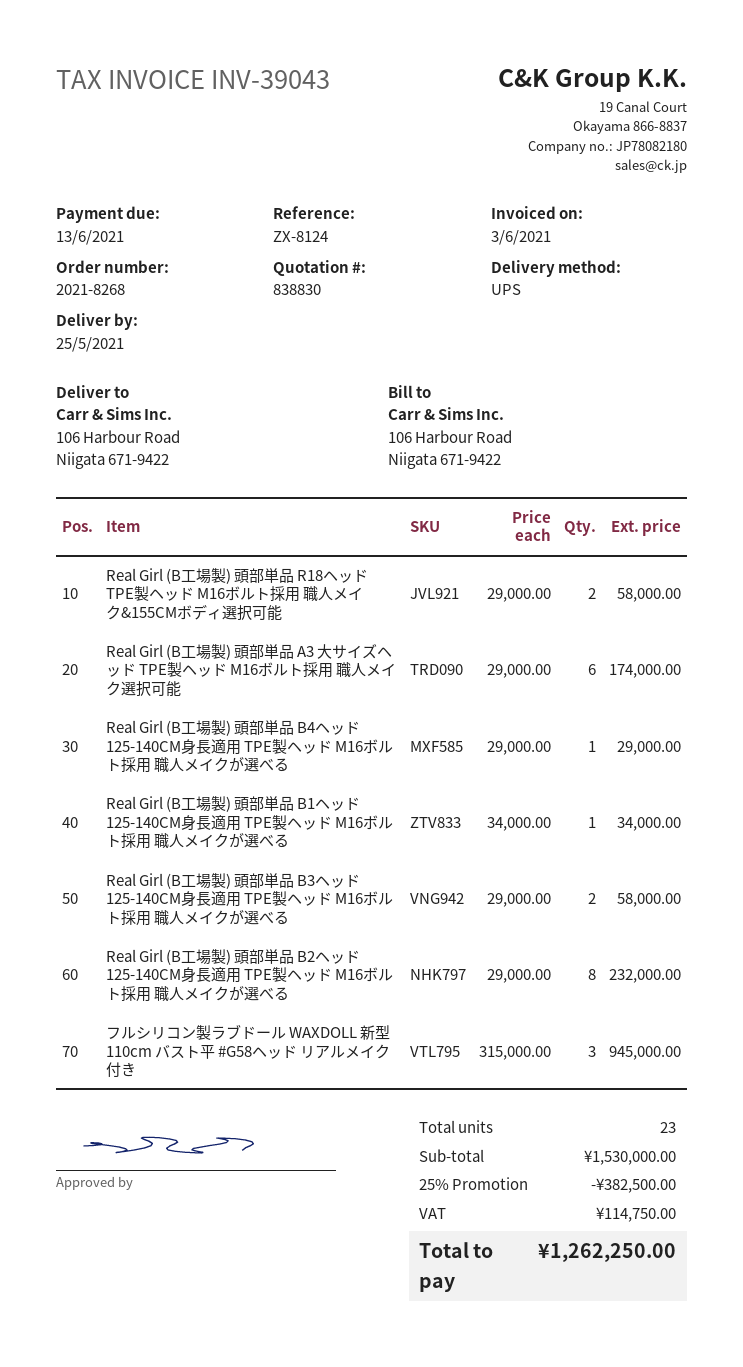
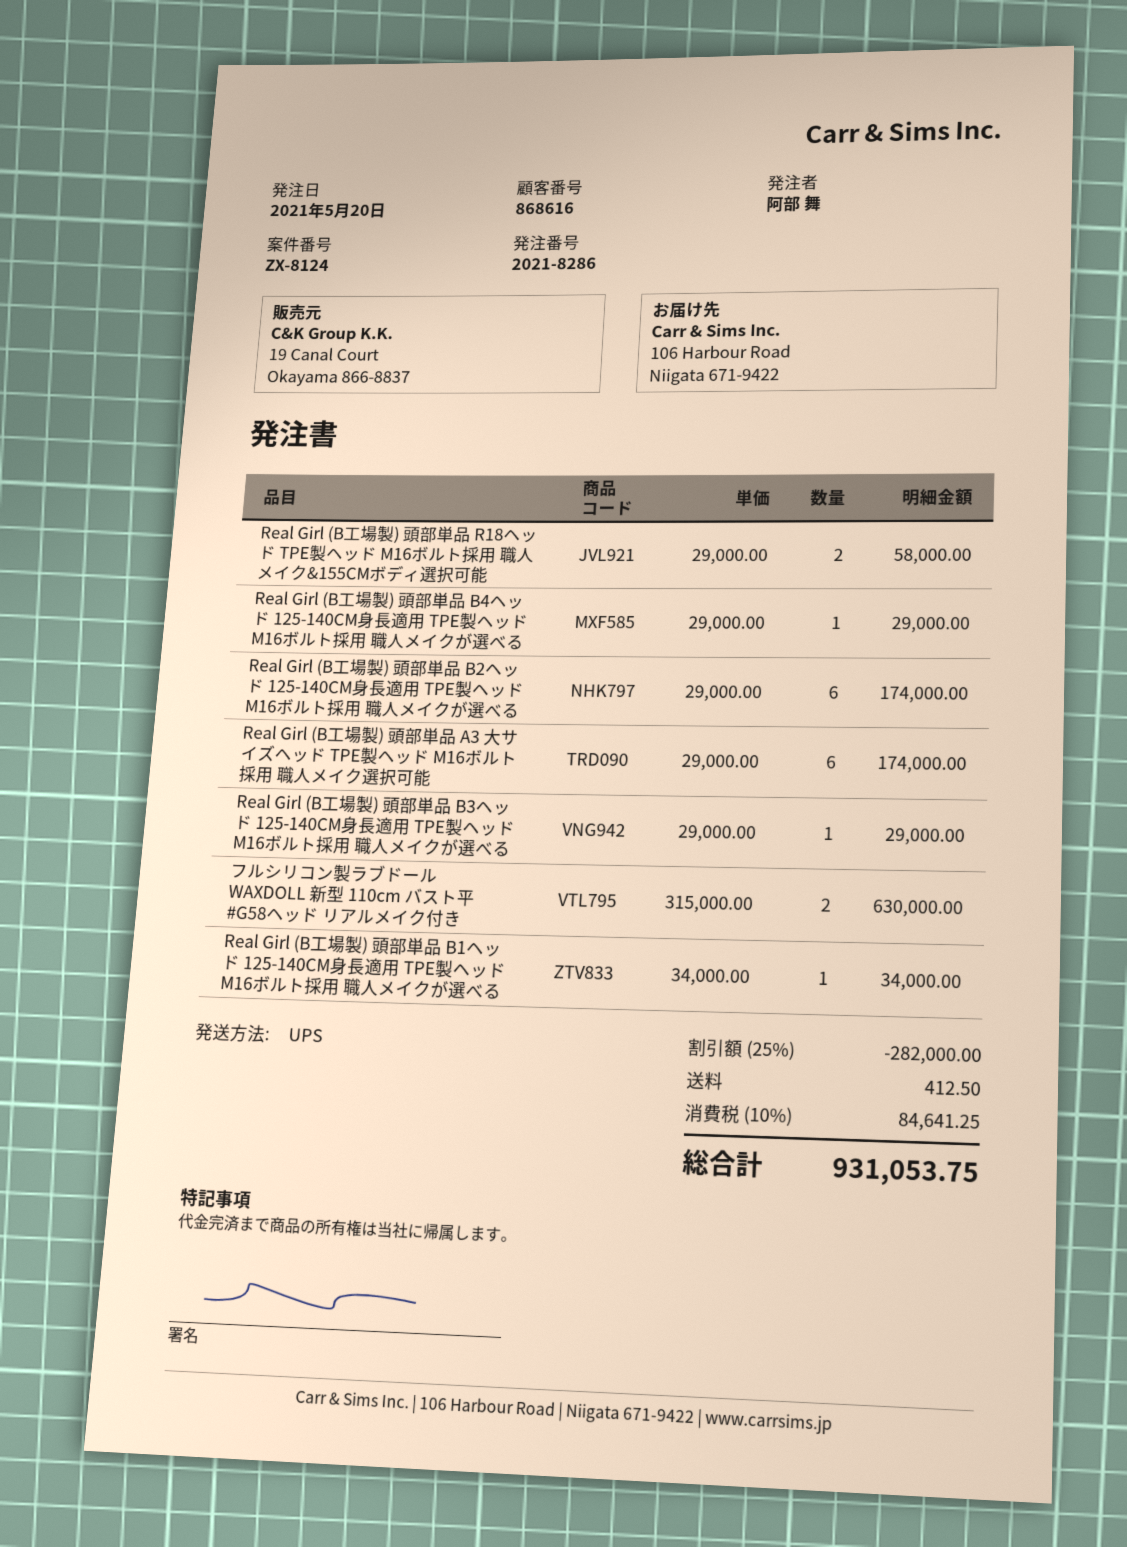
order number: 2021-8268 -> 2021-8286
Real Girl (B工場製) 頭部単品 B3ヘッド 125-140CM身長適用 TPE製ヘッド M16ボルト採用 職人メイクが選べる: 2 x 29000.00 = 58000.00 -> 1 x 29000.00 = 29000.00
Real Girl (B工場製) 頭部単品 B2ヘッド 125-140CM身長適用 TPE製ヘッド M16ボルト採用 職人メイクが選べる: 8 x 29000.00 = 232000.00 -> 6 x 29000.00 = 174000.00
フルシリコン製ラブドール WAXDOLL 新型 110cm バスト平 #G58ヘッド リアルメイク付き: 3 x 315000.00 = 945000.00 -> 2 x 315000.00 = 630000.00
discount: 25% = 382500.00 -> 25% = 282000.00
shipping: none -> 412.50
tax: 114750.00 -> 84641.25
total: 1262250.00 -> 931053.75

